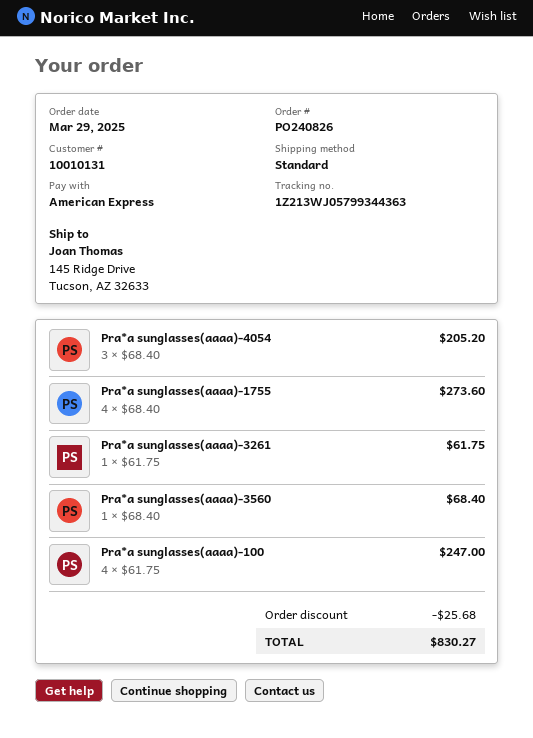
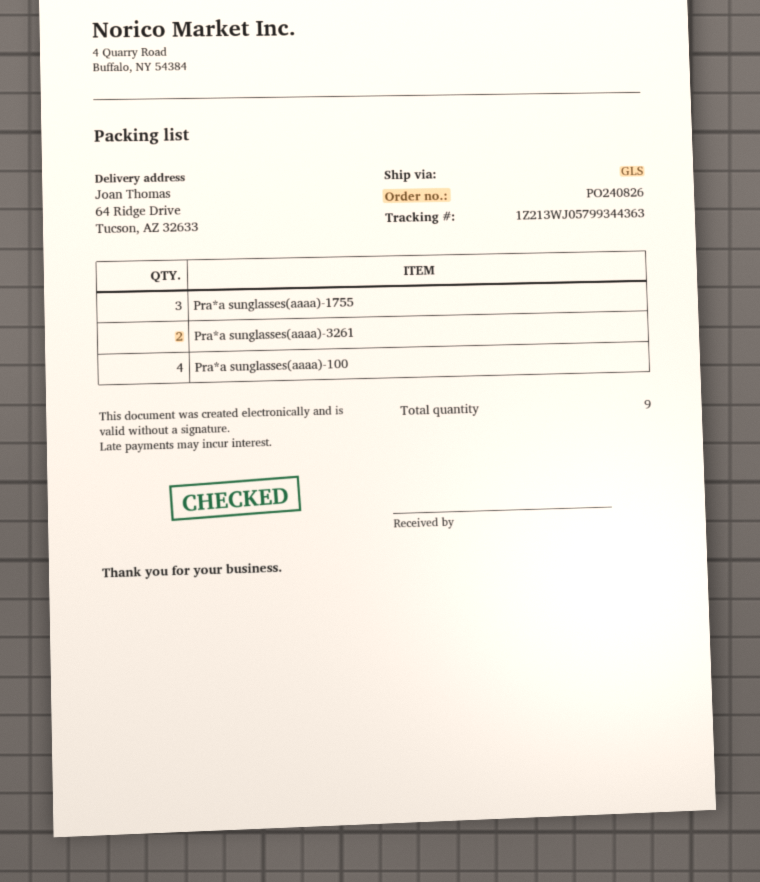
shipping method: standard -> GLS
ship to: 145 Ridge Drive, Tucson, AZ 32633 -> 64 Ridge Drive, Tucson, AZ 32633
Pra*a sunglasses(aaaa)-4054: 3 -> none
Pra*a sunglasses(aaaa)-1755: 4 -> 3
Pra*a sunglasses(aaaa)-3261: 1 -> 2
Pra*a sunglasses(aaaa)-3560: 1 -> none

